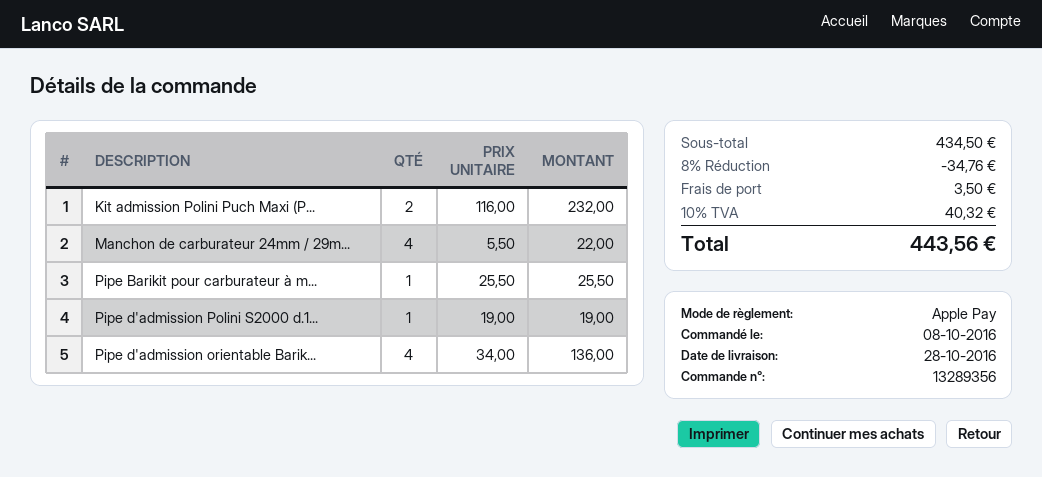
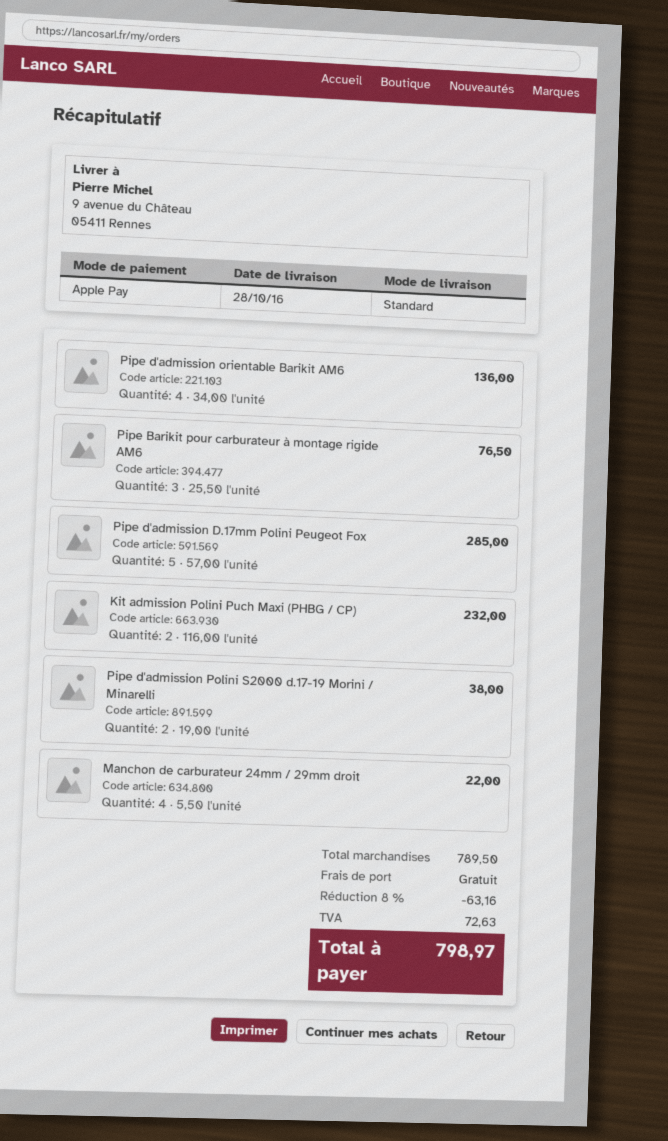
Pipe Barikit pour carburateur à m...: 1 x 25.50 = 25.50 -> 3 x 25.50 = 76.50
Pipe d'admission Polini S2000 d.1...: 1 x 19.00 = 19.00 -> 2 x 19.00 = 38.00
Pipe d'admission D.17mm Polini Peugeot Fox: none -> 5 x 57.00 = 285.00
subtotal: 434.50 -> 789.50
discount: 8% = 34.76 -> 8% = 63.16
shipping: 3.50 -> 0.00
tax: 40.32 -> 72.63
total: 443.56 -> 798.97

